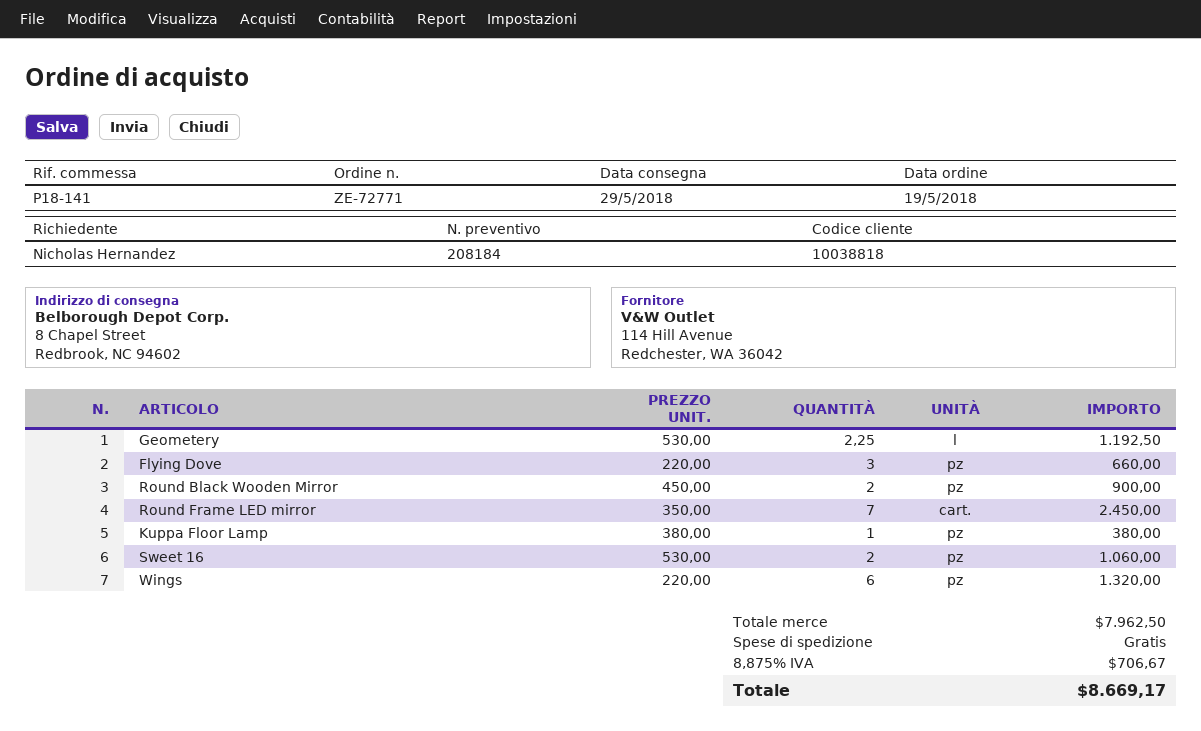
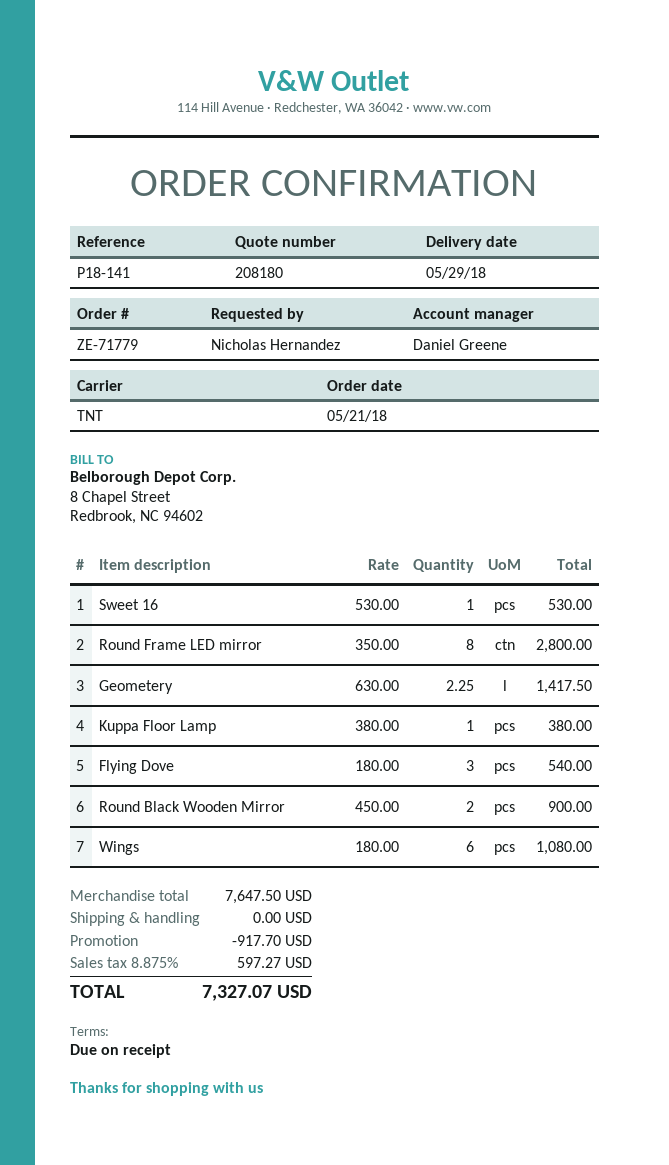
quote number: 208184 -> 208180
order number: ZE-72771 -> ZE-71779
order date: 2018-05-19 -> 2018-05-21
Geometery: 2.25 x 530.00 = 1192.50 -> 2.25 x 630.00 = 1417.50
Flying Dove: 3 x 220.00 = 660.00 -> 3 x 180.00 = 540.00
Round Frame LED mirror: 7 x 350.00 = 2450.00 -> 8 x 350.00 = 2800.00
Sweet 16: 2 x 530.00 = 1060.00 -> 1 x 530.00 = 530.00
Wings: 6 x 220.00 = 1320.00 -> 6 x 180.00 = 1080.00
subtotal: 7962.50 -> 7647.50
discount: none -> 917.70
tax: 8.875% = 706.67 -> 8.875% = 597.27
total: 8669.17 -> 7327.07

